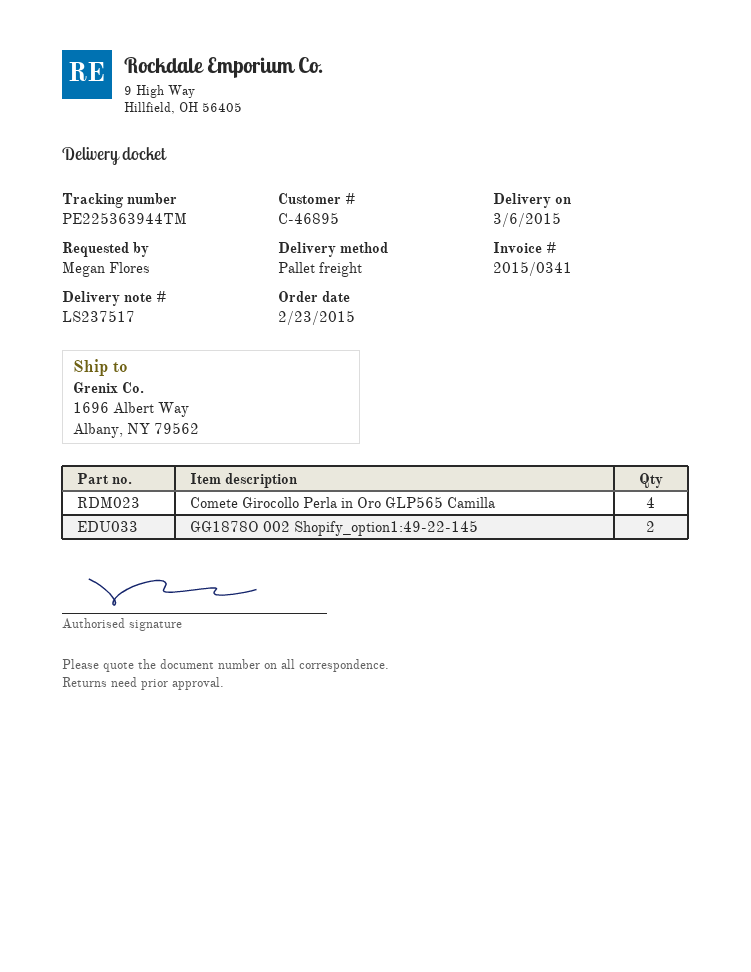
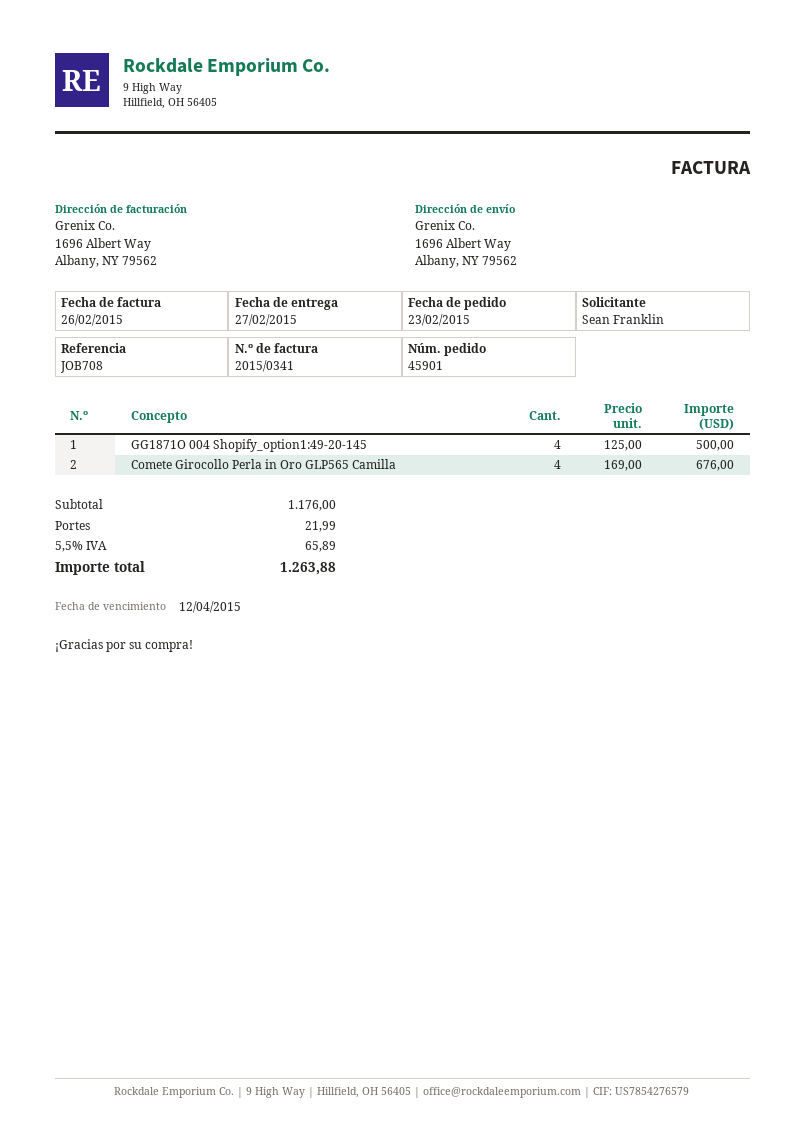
delivery date: 2015-03-06 -> 2015-02-27
ordered by: Megan Flores -> Sean Franklin
GG1878O 002 Shopify_option1:49-22-145: 2 -> none
GG1871O 004 Shopify_option1:49-20-145: none -> 4

